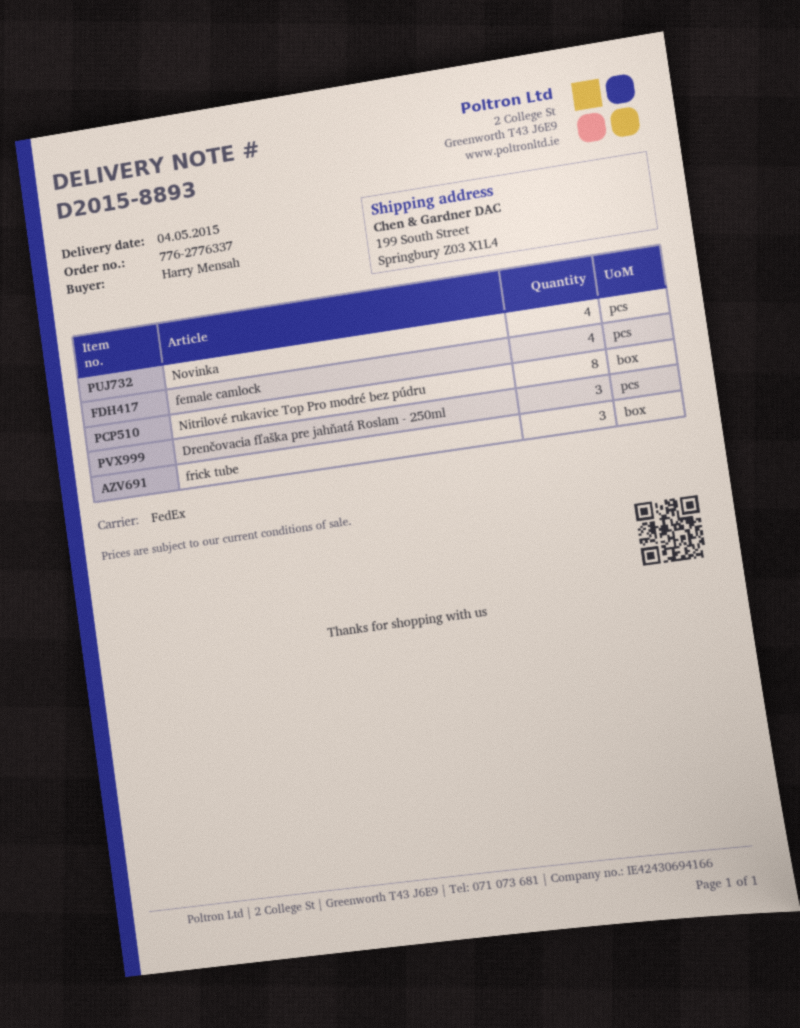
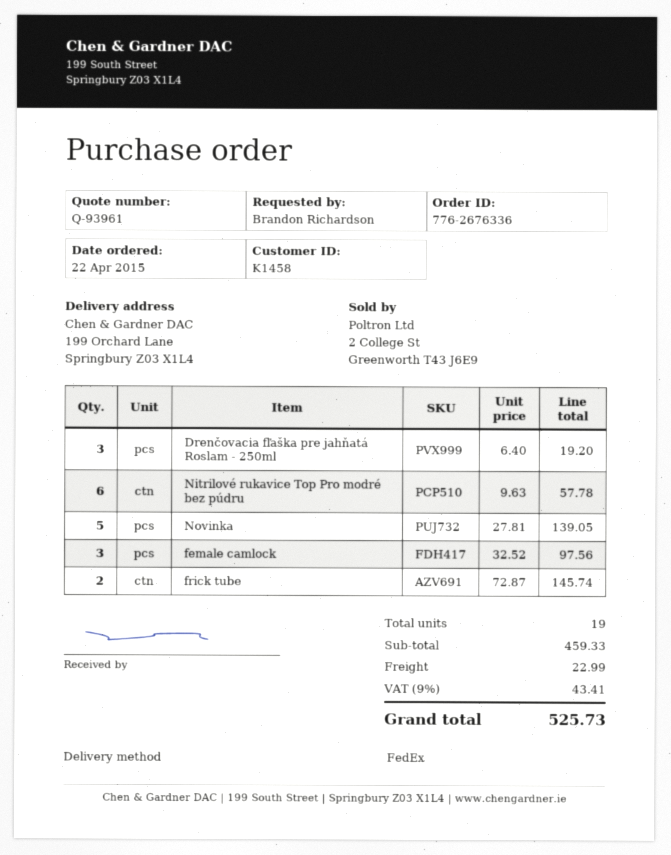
order number: 776-2776337 -> 776-2676336
ordered by: Harry Mensah -> Brandon Richardson
ship to: 199 South Street, Springbury Z03 X1L4 -> 199 Orchard Lane, Springbury Z03 X1L4
Novinka: 4 -> 5
female camlock: 4 -> 3
Nitrilové rukavice Top Pro modré bez púdru: 8 -> 6
frick tube: 3 -> 2

